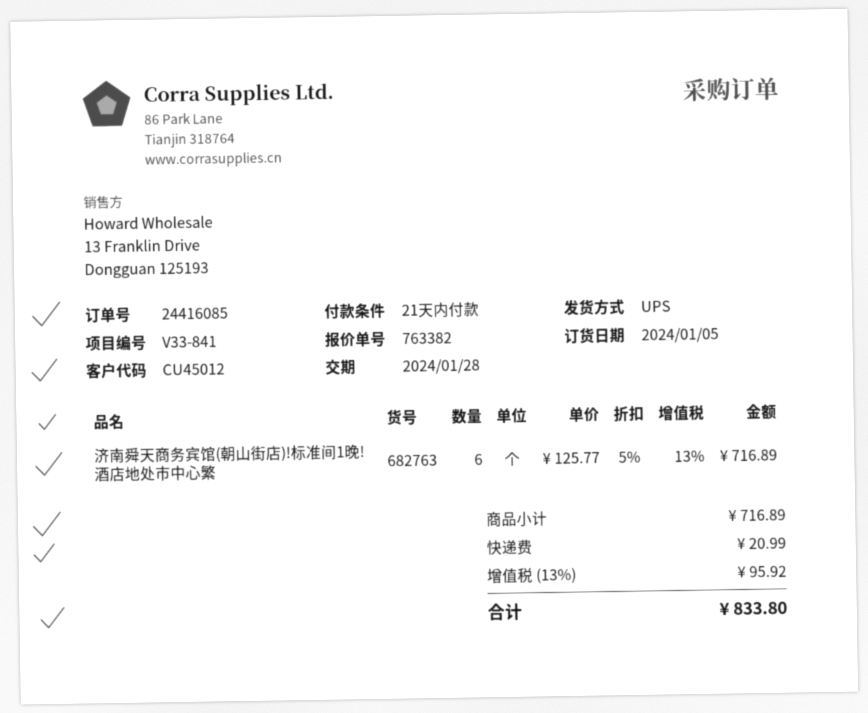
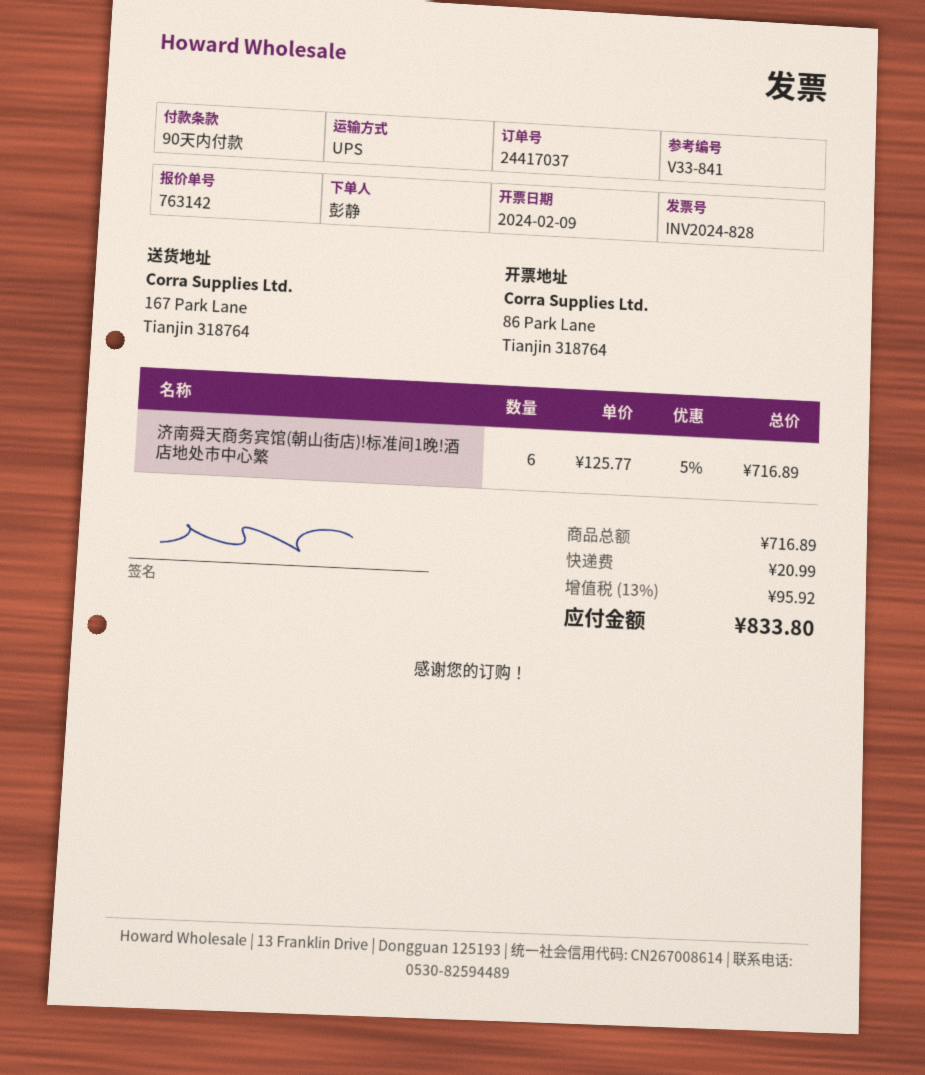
quote number: 763382 -> 763142
order number: 24416085 -> 24417037
payment terms: 21 days -> 90 days

